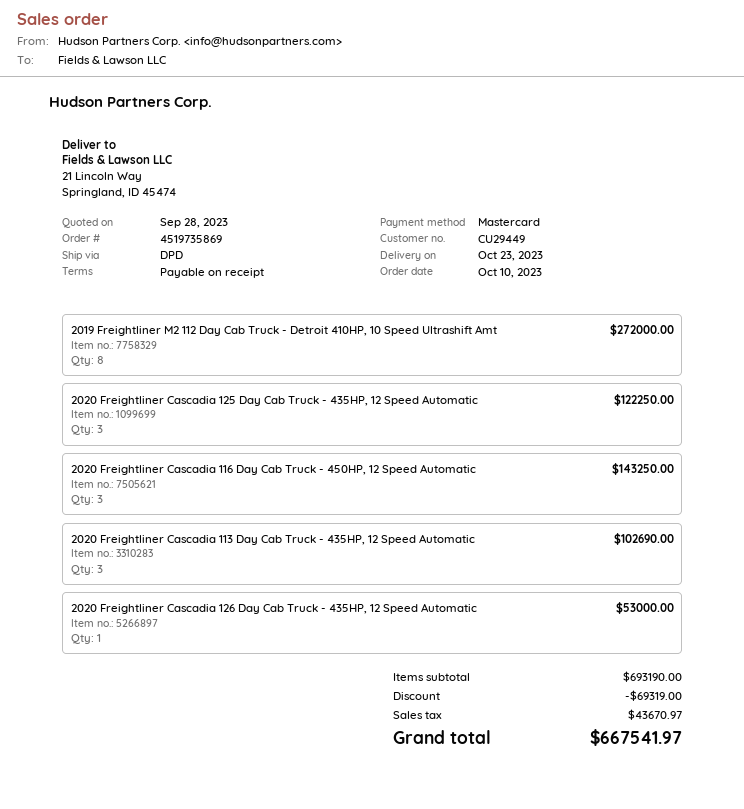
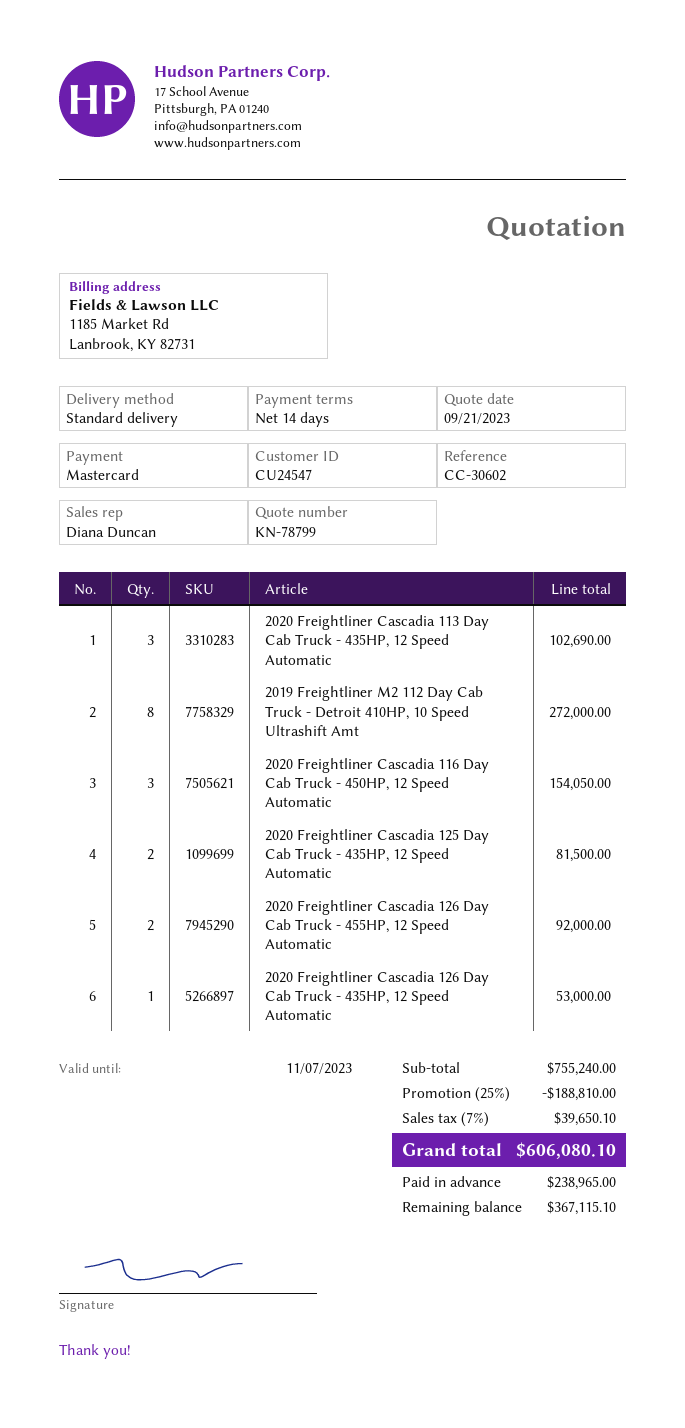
quote date: 2023-09-28 -> 2023-09-21
payment terms: on receipt -> 14 days
customer number: CU29449 -> CU24547
shipping method: DPD -> standard
2020 Freightliner Cascadia 125 Day Cab Truck - 435HP, 12 Speed Automatic: 3 for 122250.00 -> 2 for 81500.00
2020 Freightliner Cascadia 116 Day Cab Truck - 450HP, 12 Speed Automatic: 3 for 143250.00 -> 3 for 154050.00
2020 Freightliner Cascadia 126 Day Cab Truck - 455HP, 12 Speed Automatic: none -> 2 for 92000.00
subtotal: 693190.00 -> 755240.00
discount: 69319.00 -> 188810.00
tax: 43670.97 -> 39650.10
total: 667541.97 -> 606080.10

